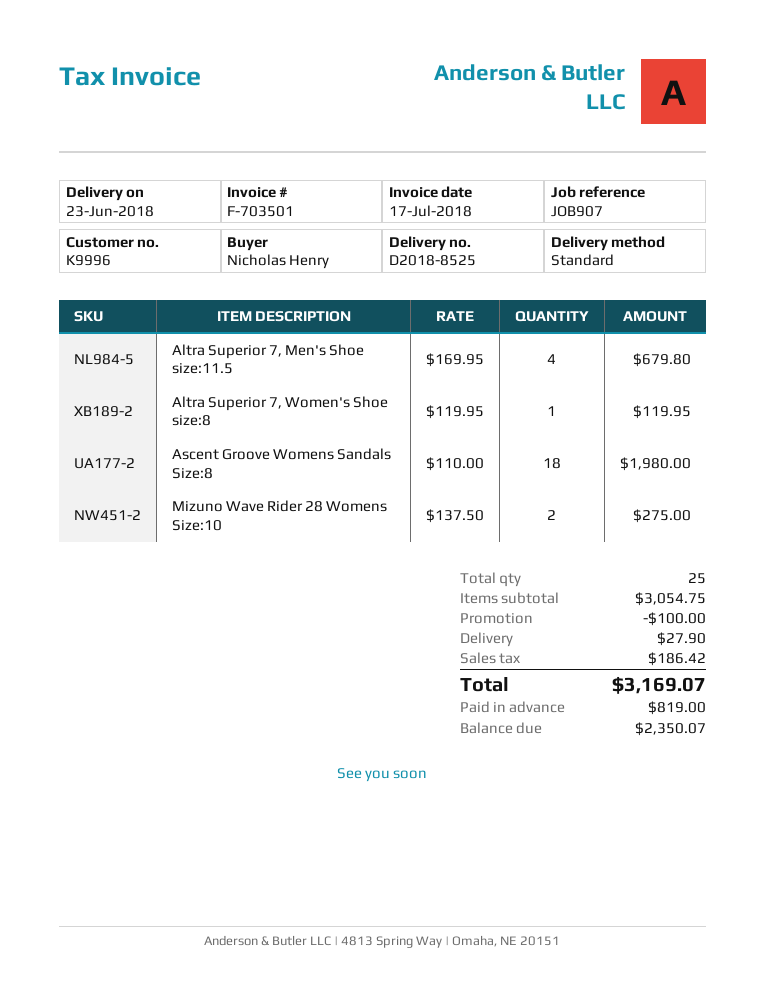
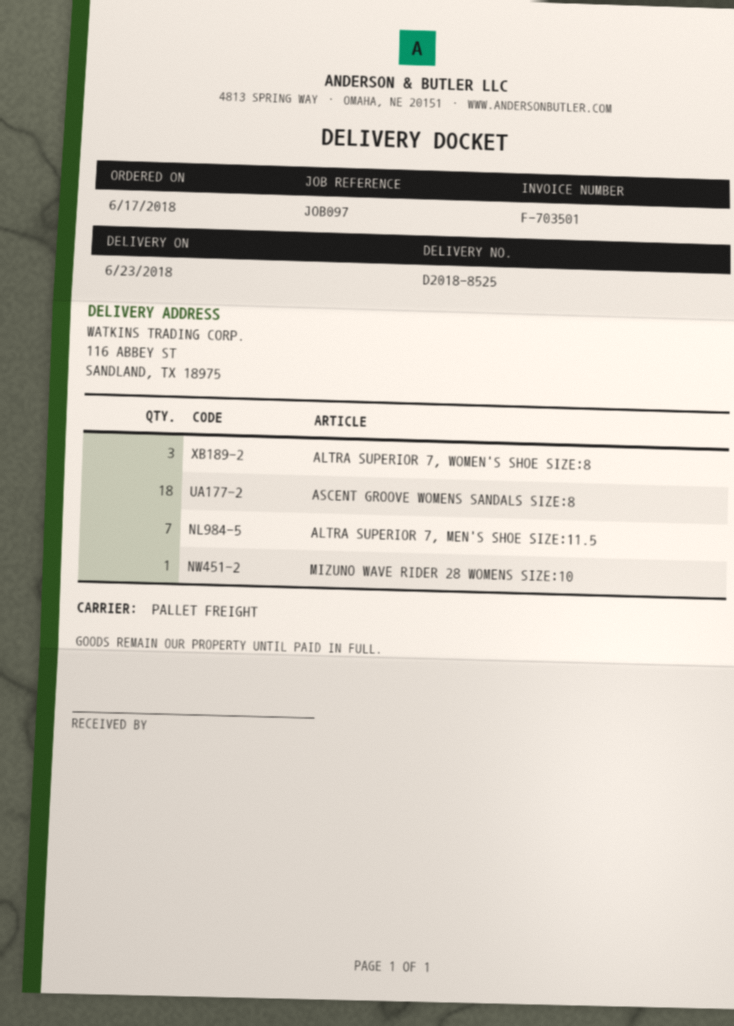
reference: JOB907 -> JOB097
shipping method: standard -> pallet freight
Altra Superior 7, Men's Shoe size:11.5: 4 -> 7
Altra Superior 7, Women's Shoe size:8: 1 -> 3
Mizuno Wave Rider 28 Womens Size:10: 2 -> 1

